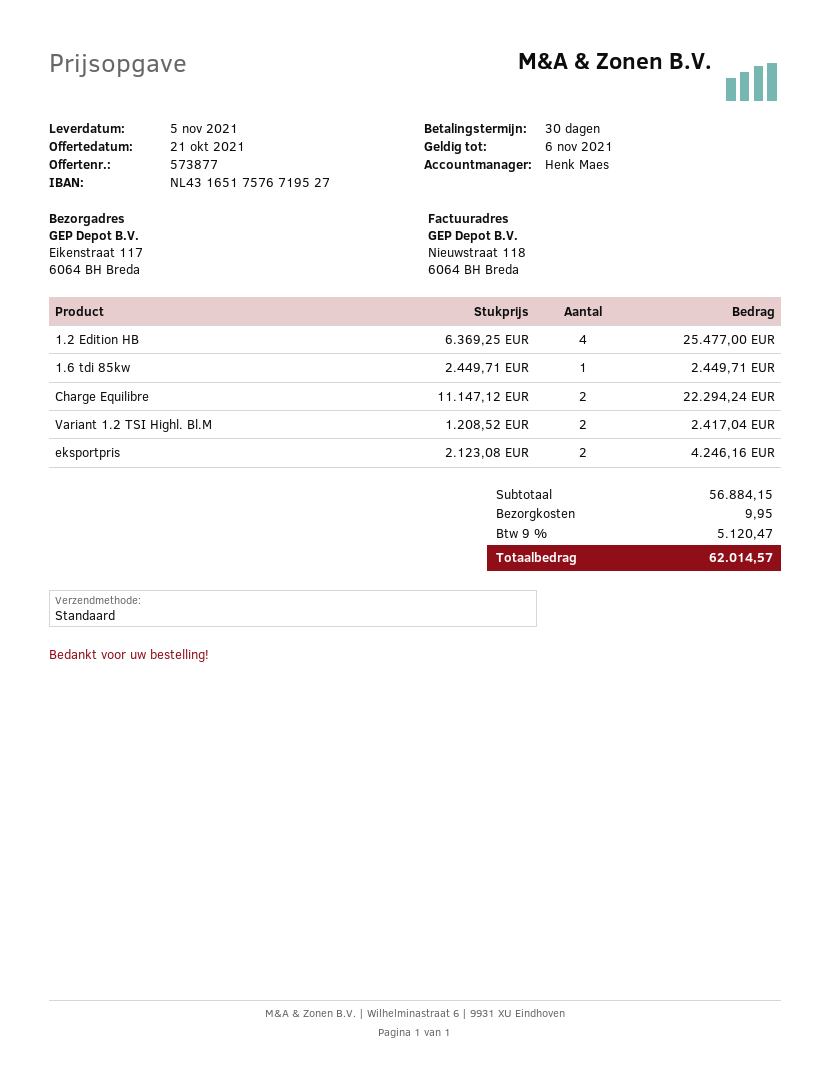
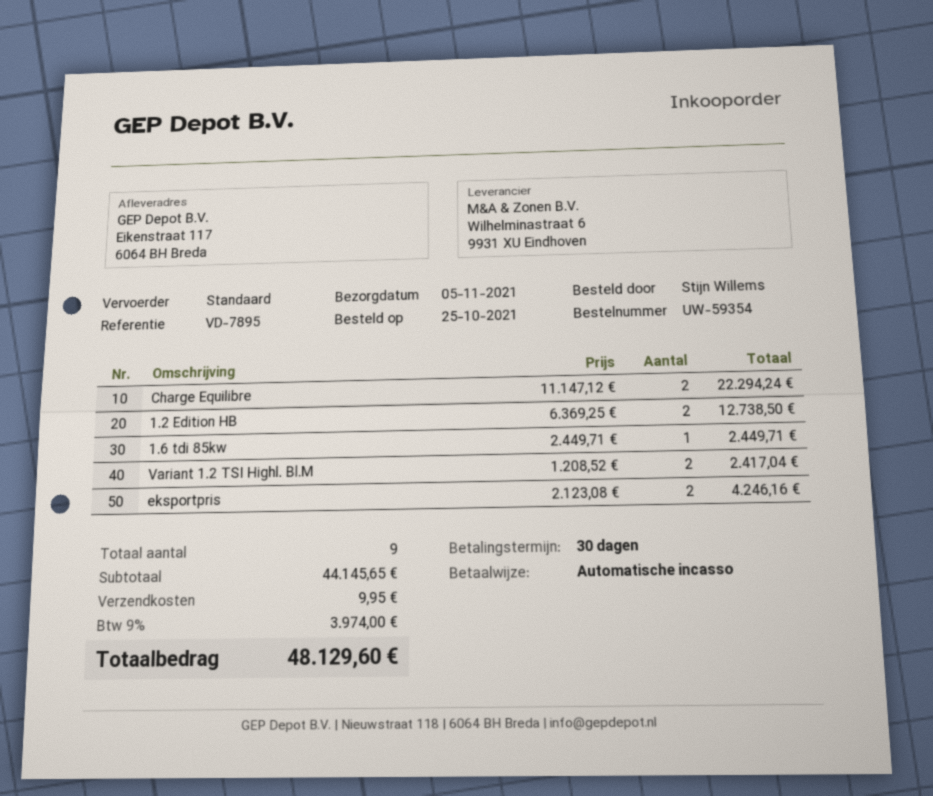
1.2 Edition HB: 4 x 6369.25 = 25477.00 -> 2 x 6369.25 = 12738.50
subtotal: 56884.15 -> 44145.65
tax: 9% = 5120.47 -> 9% = 3974.00
total: 62014.57 -> 48129.60

